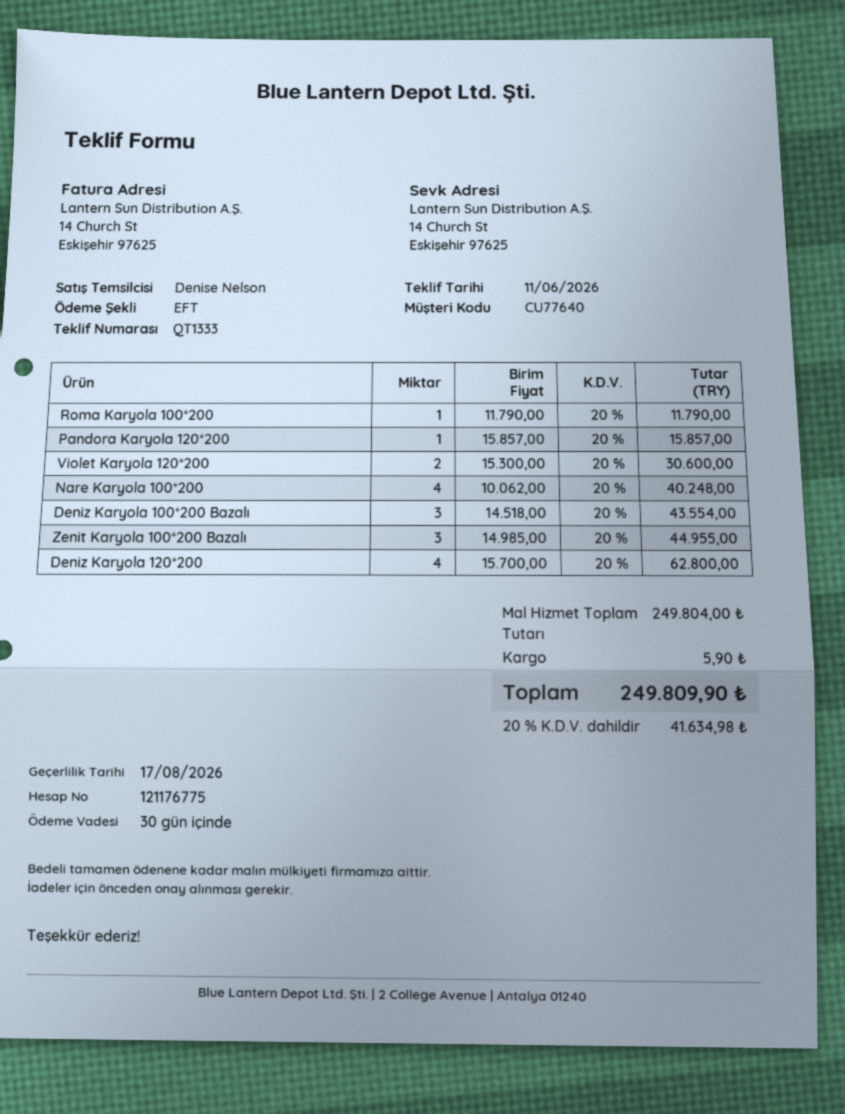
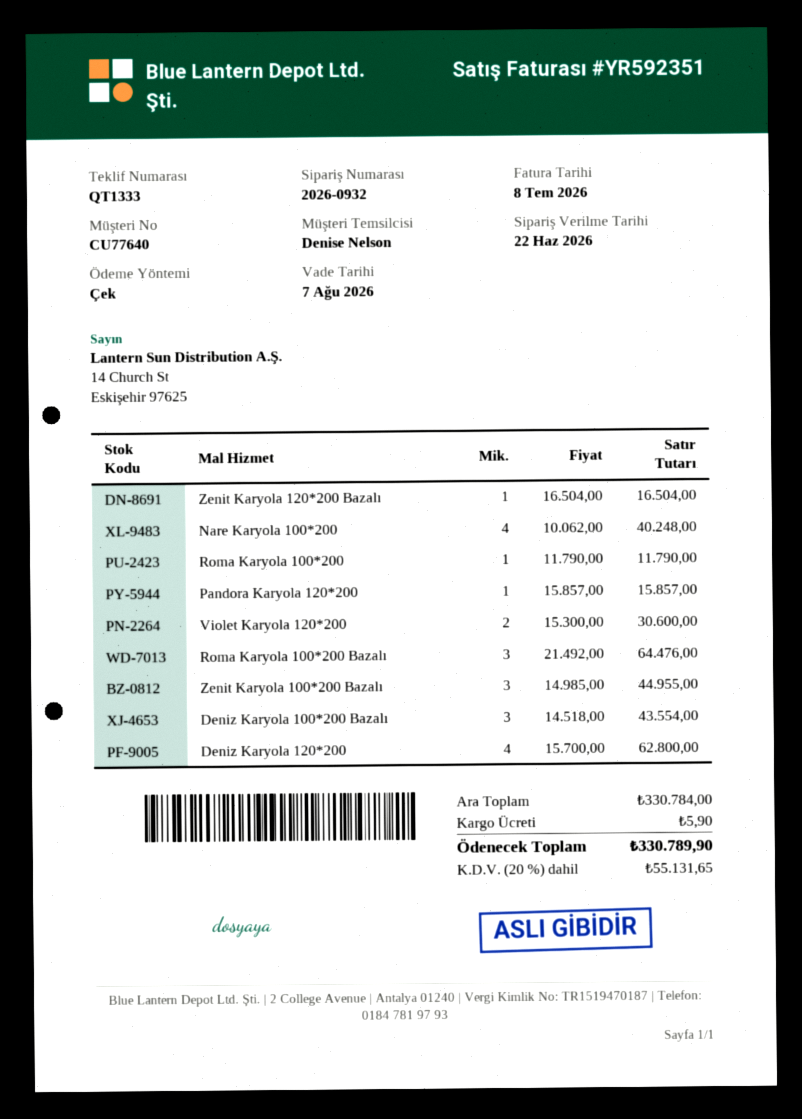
payment method: bank transfer -> cheque
Zenit Karyola 120*200 Bazalı: none -> 1 x 16504.00 = 16504.00
Roma Karyola 100*200 Bazalı: none -> 3 x 21492.00 = 64476.00
subtotal: 249804.00 -> 330784.00
tax: 20% = 41634.98 -> 20% = 55131.65
total: 249809.90 -> 330789.90

